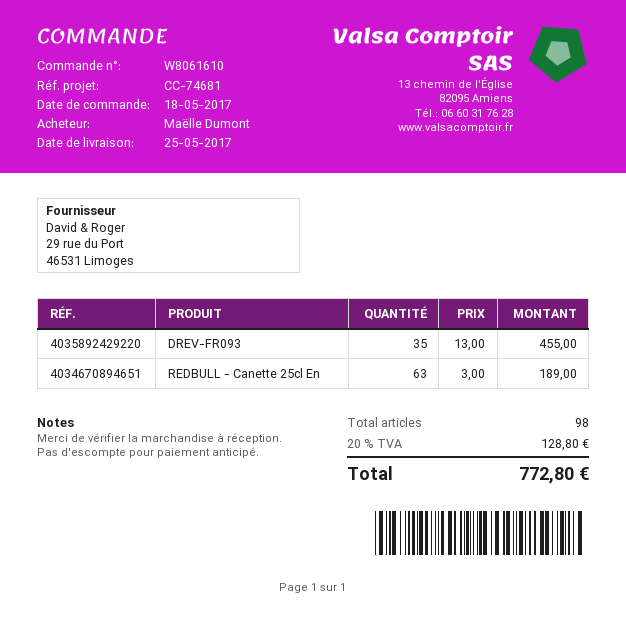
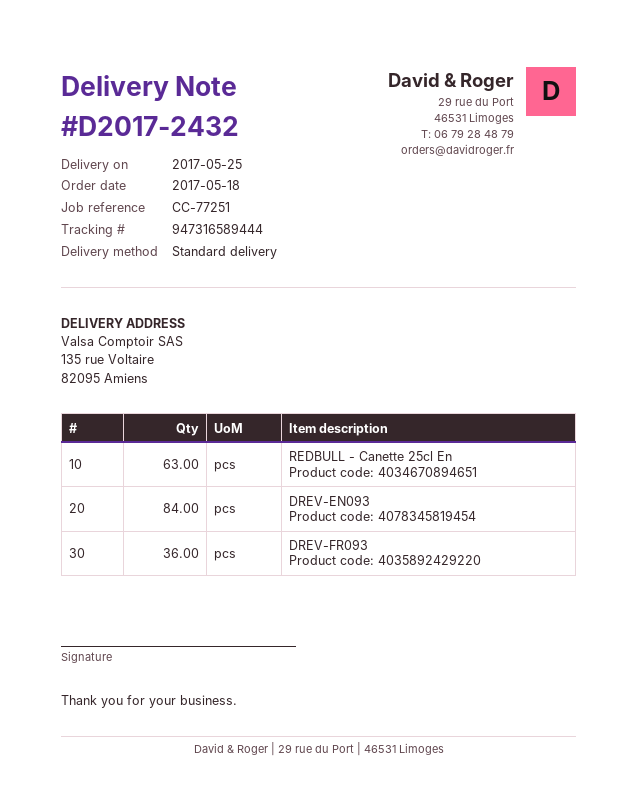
reference: CC-74681 -> CC-77251
DREV-FR093: 35 -> 36
DREV-EN093: none -> 84

